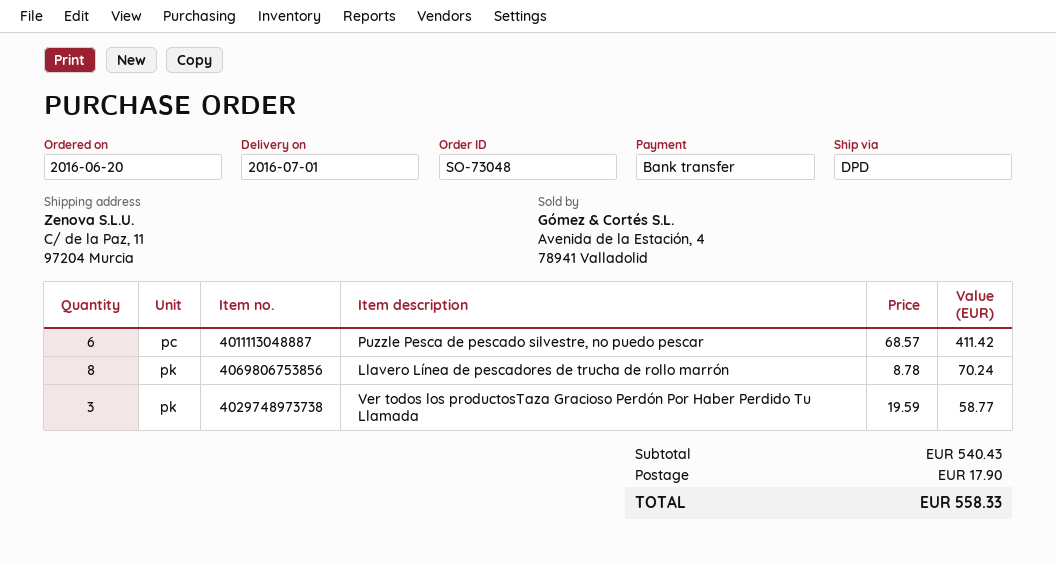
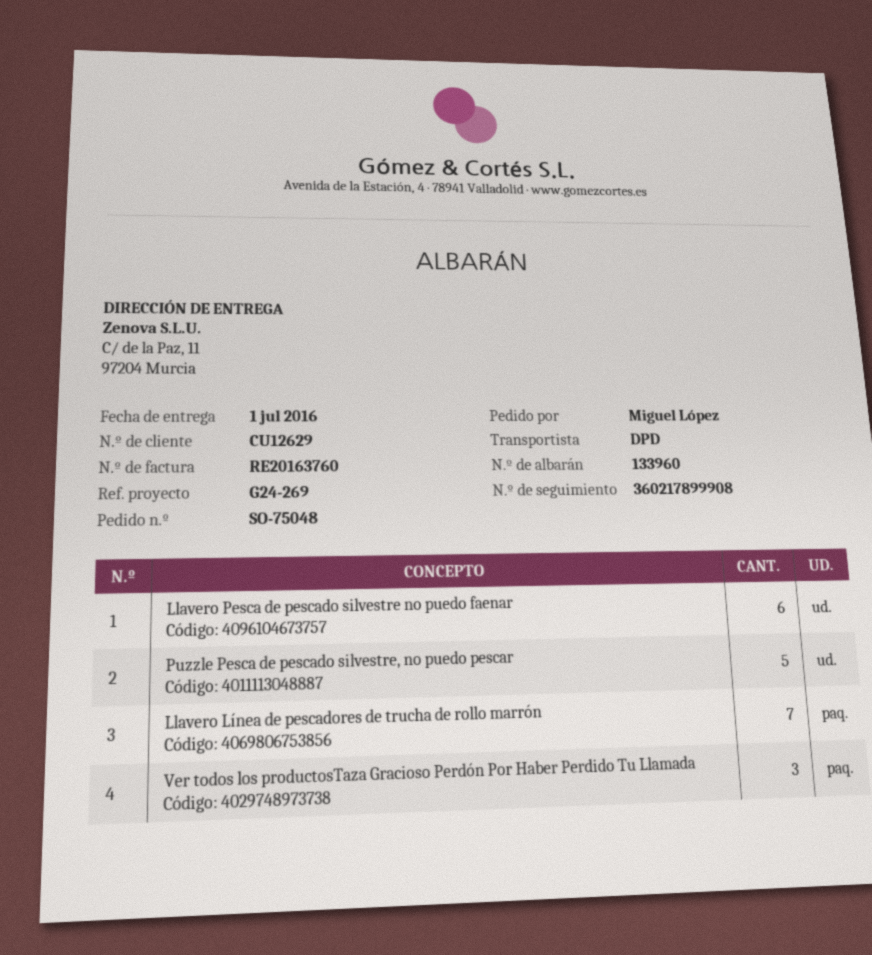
order number: SO-73048 -> SO-75048
Puzzle Pesca de pescado silvestre, no puedo pescar: 6 -> 5
Llavero Línea de pescadores de trucha de rollo marrón: 8 -> 7
Llavero Pesca de pescado silvestre no puedo faenar: none -> 6

